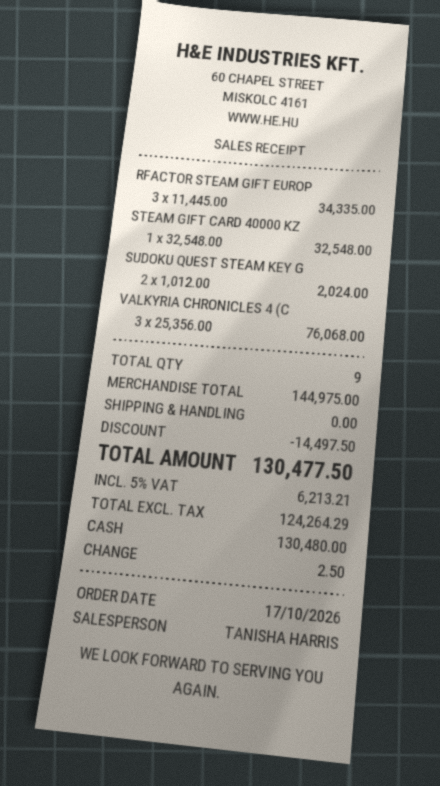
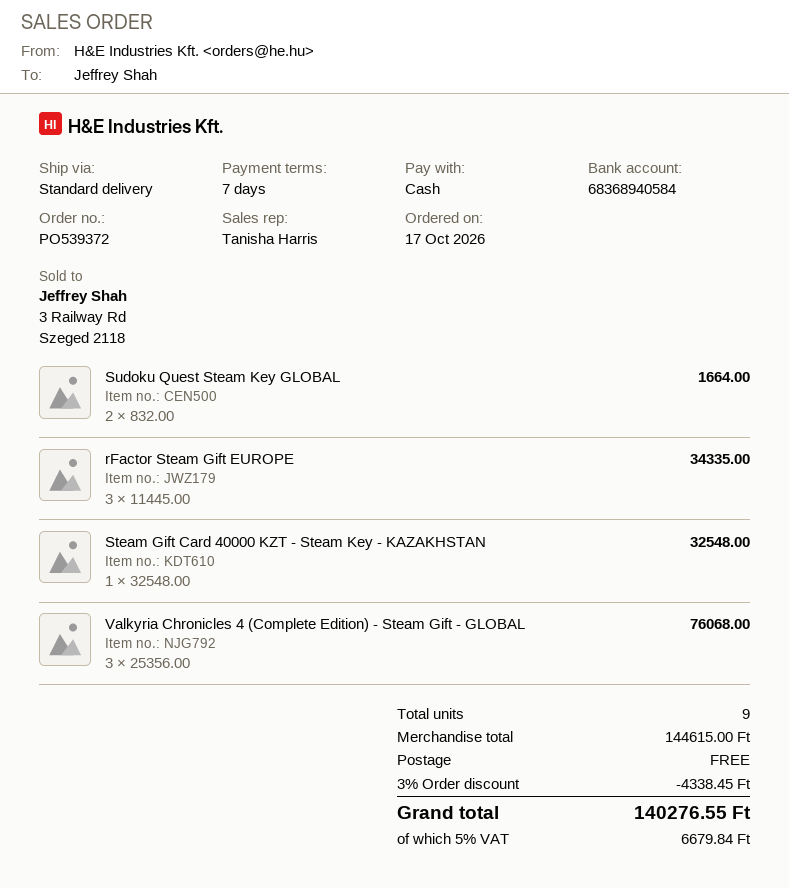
SUDOKU QUEST STEAM KEY G: 2 x 1012.00 = 2024.00 -> 2 x 832.00 = 1664.00
subtotal: 144975.00 -> 144615.00
discount: 14497.50 -> 4338.45
tax: 5% = 6213.21 -> 5% = 6679.84
total: 130477.50 -> 140276.55

